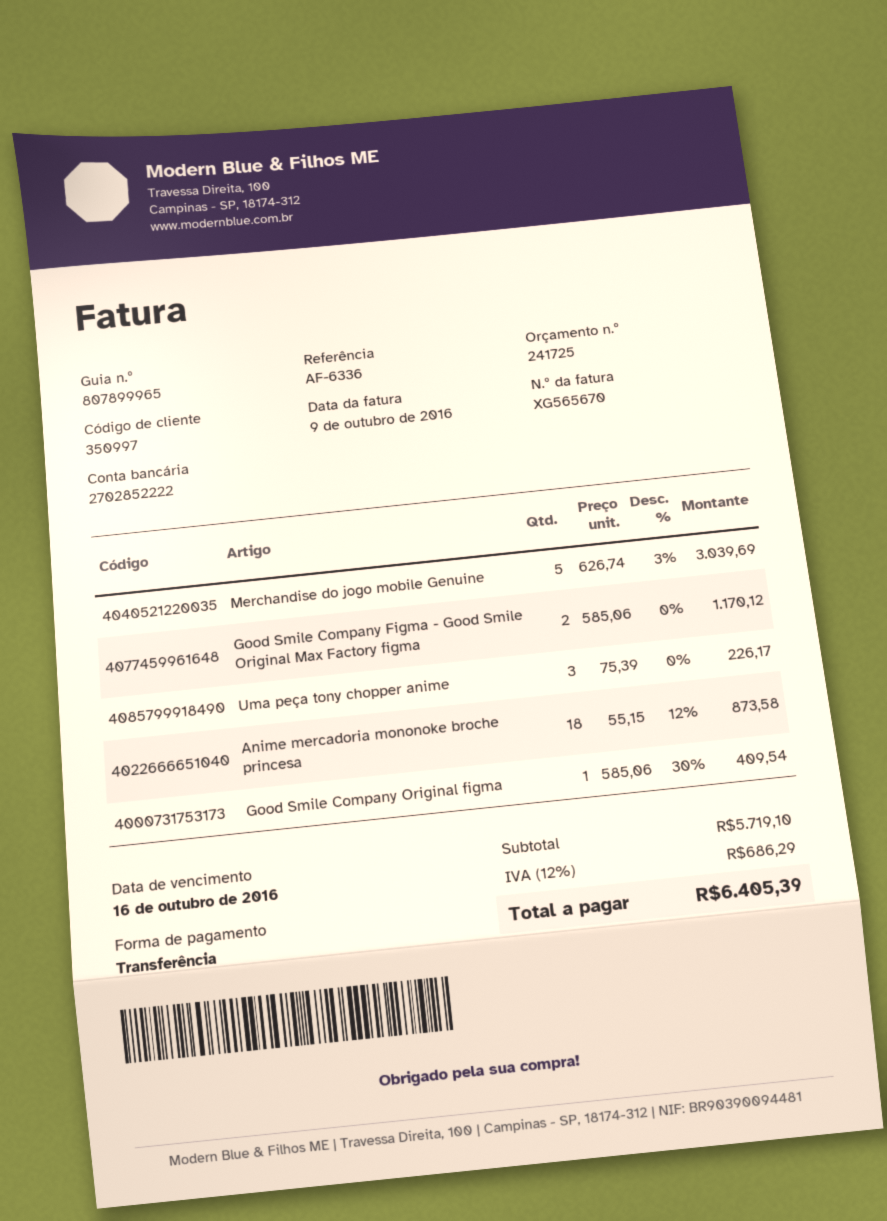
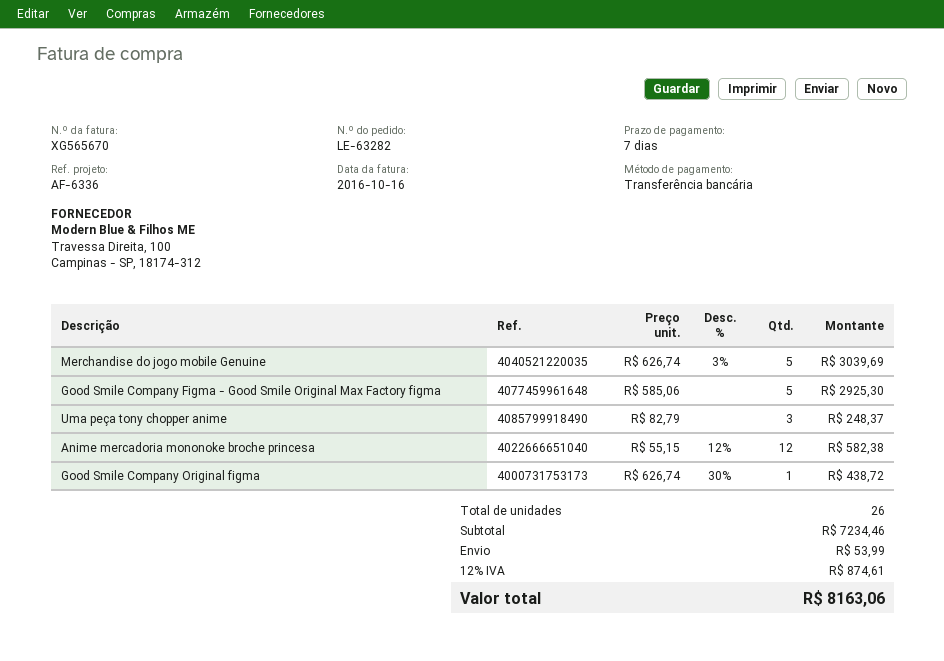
invoice date: 2016-10-09 -> 2016-10-16
Good Smile Company Figma - Good Smile Original Max Factory figma: 2 x 585.06 = 1170.12 -> 5 x 585.06 = 2925.30
Uma peça tony chopper anime: 3 x 75.39 = 226.17 -> 3 x 82.79 = 248.37
Anime mercadoria mononoke broche princesa: 18 x 55.15 - 12% = 873.58 -> 12 x 55.15 - 12% = 582.38
Good Smile Company Original figma: 1 x 585.06 - 30% = 409.54 -> 1 x 626.74 - 30% = 438.72
subtotal: 5719.10 -> 7234.46
shipping: none -> 53.99
tax: 12% = 686.29 -> 12% = 874.61
total: 6405.39 -> 8163.06

